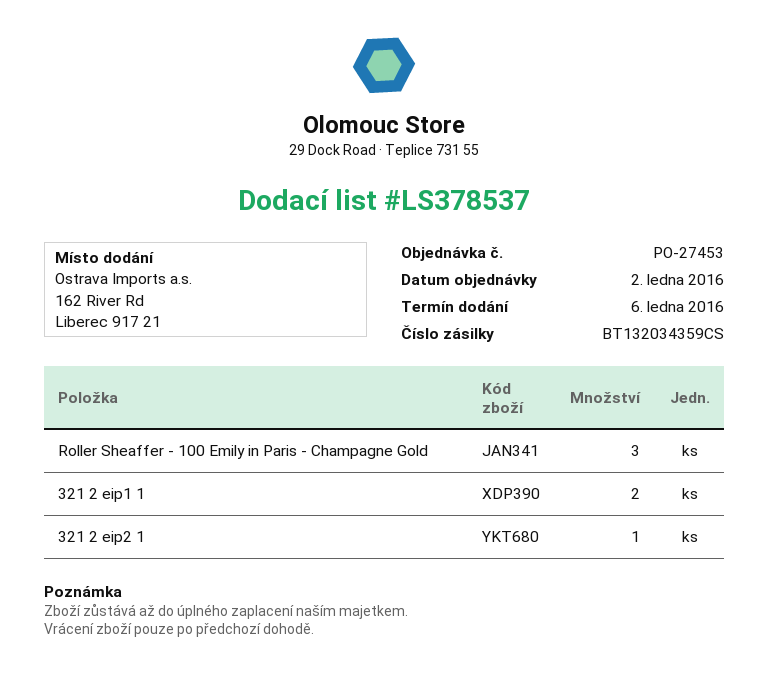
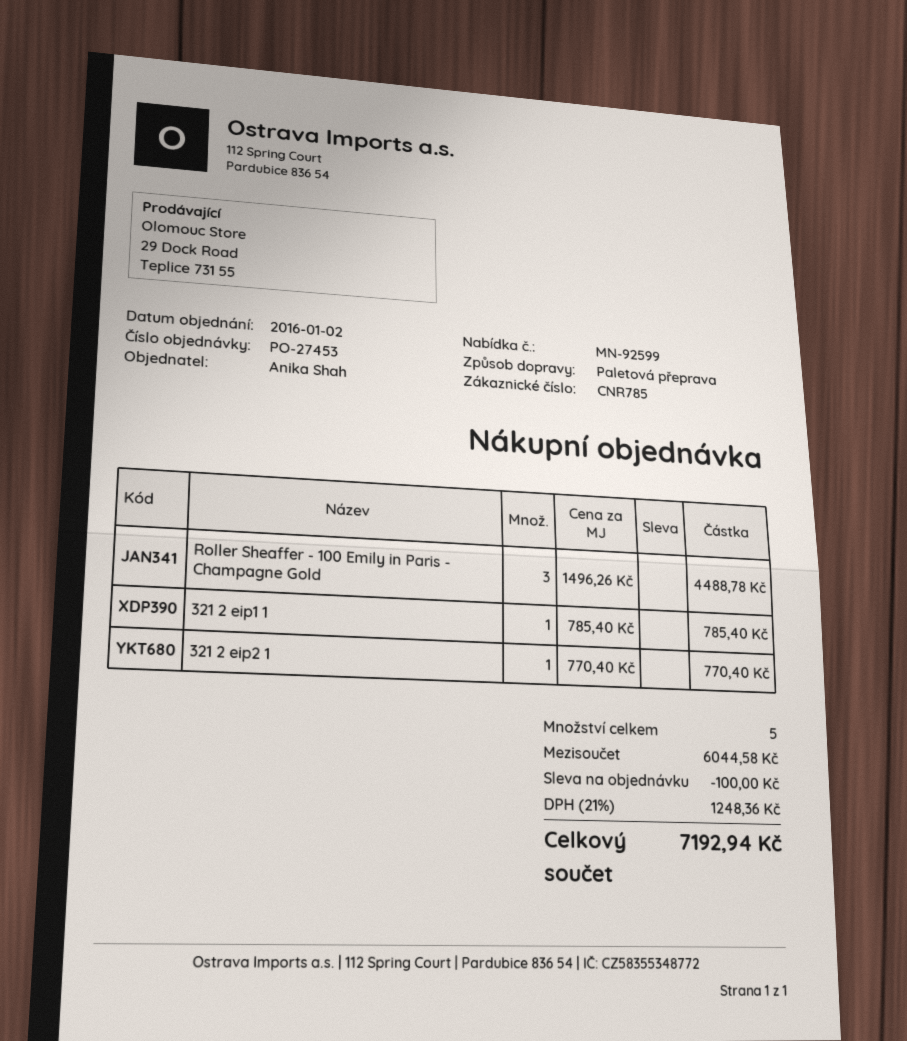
321 2 eip1 1: 2 -> 1

